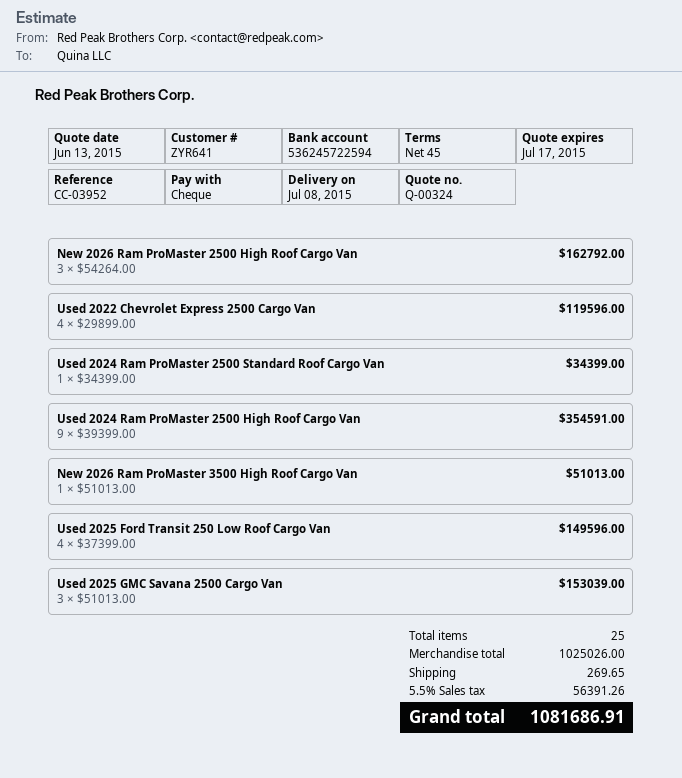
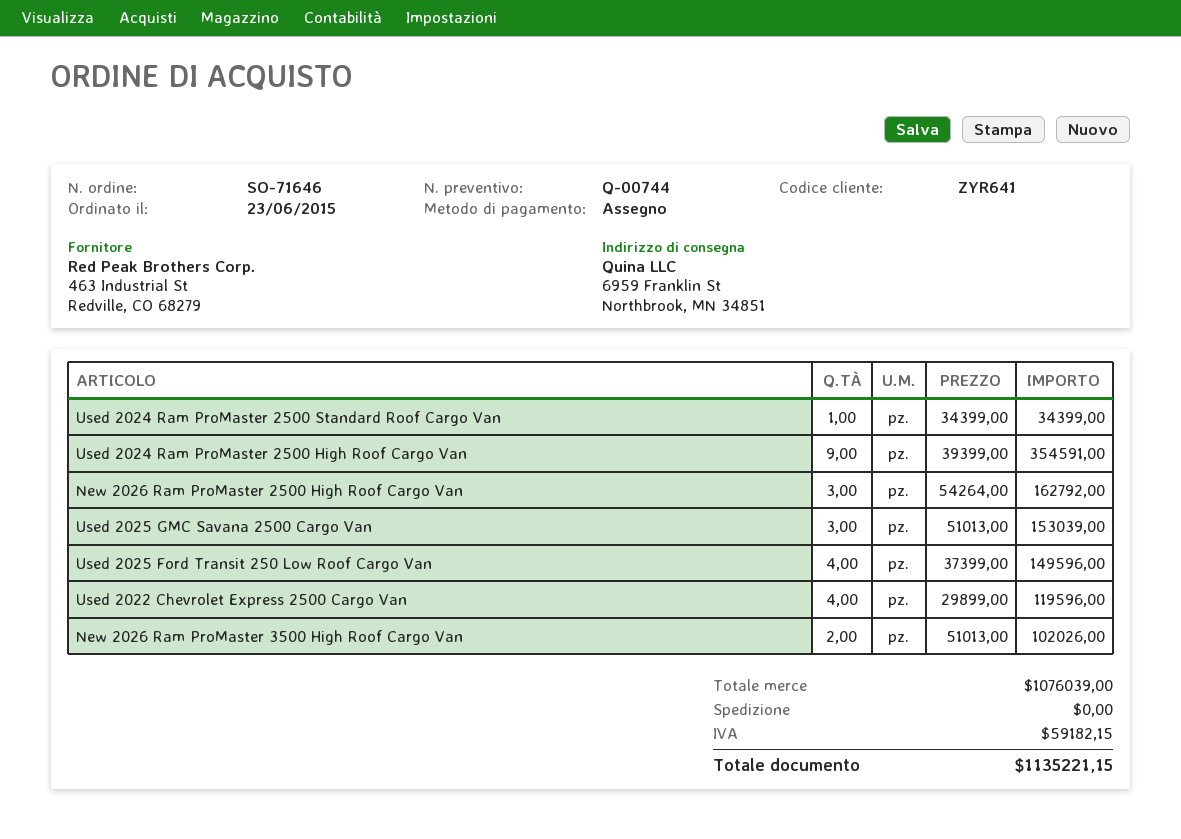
quote number: Q-00324 -> Q-00744
New 2026 Ram ProMaster 3500 High Roof Cargo Van: 1 x 51013.00 = 51013.00 -> 2 x 51013.00 = 102026.00
subtotal: 1025026.00 -> 1076039.00
shipping: 269.65 -> 0.00
tax: 56391.26 -> 59182.15
total: 1081686.91 -> 1135221.15

